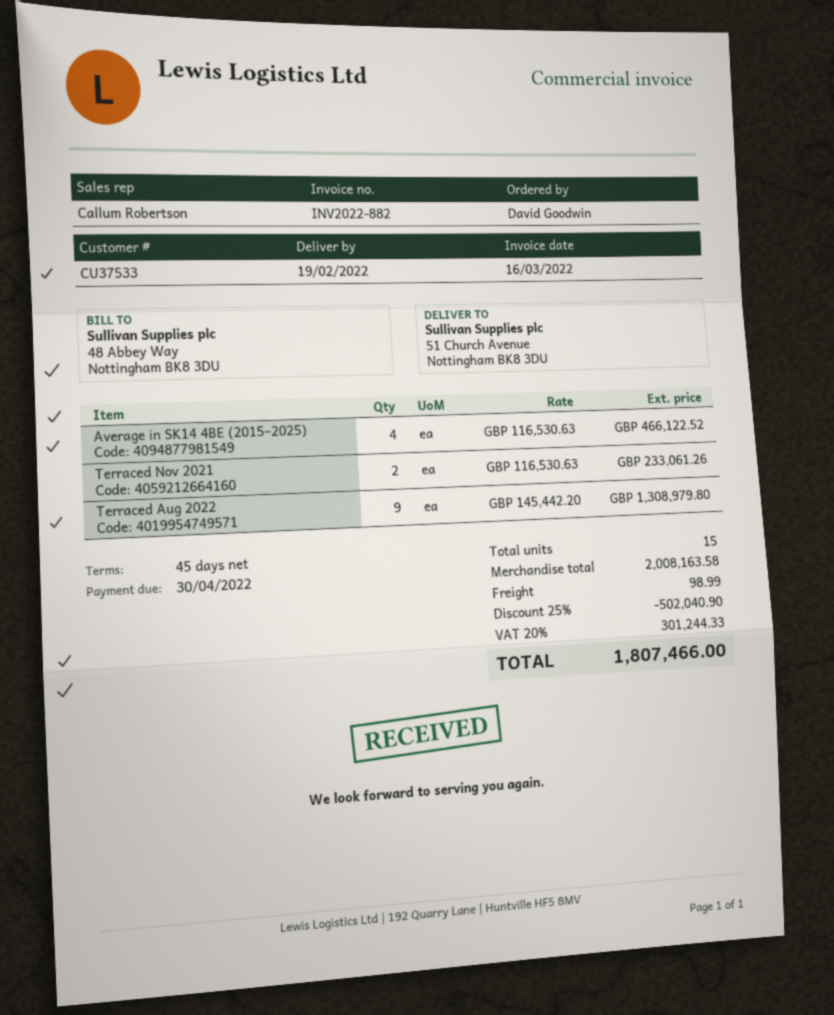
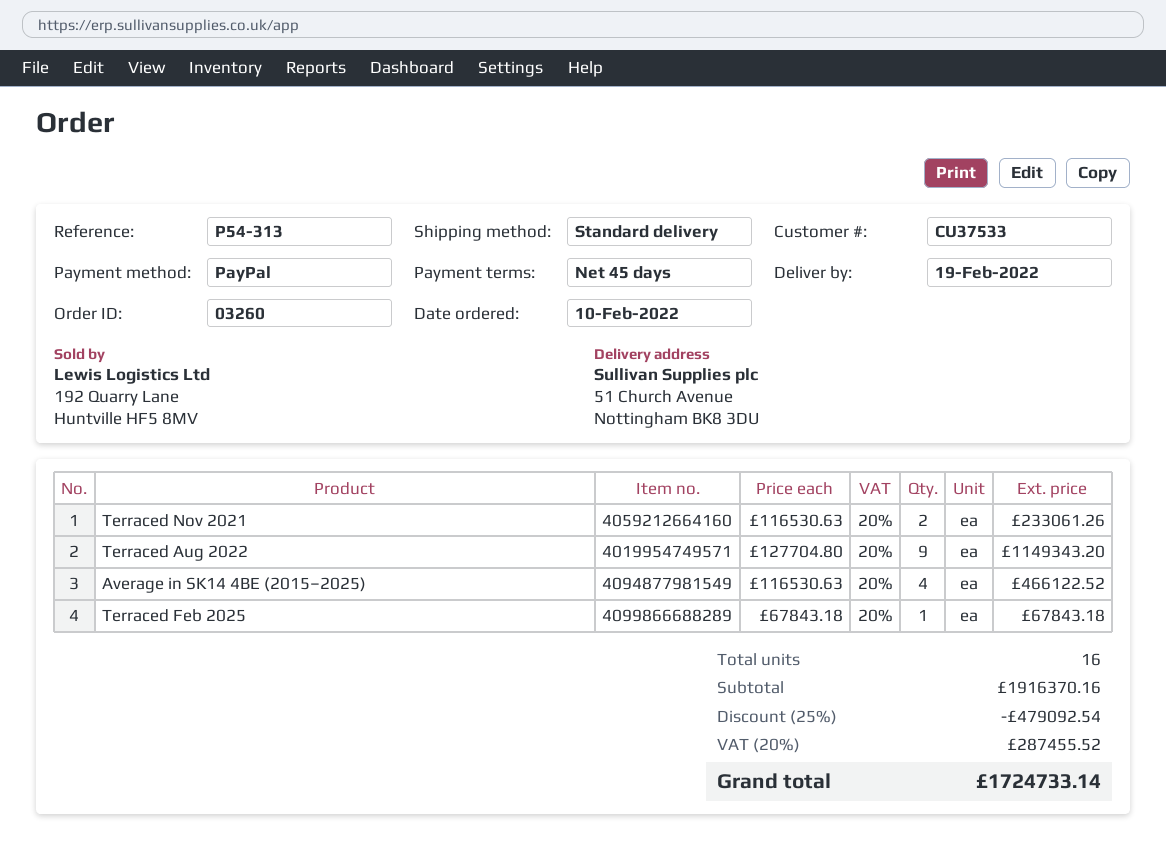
Terraced Aug 2022: 9 x 145442.20 = 1308979.80 -> 9 x 127704.80 = 1149343.20
Terraced Feb 2025: none -> 1 x 67843.18 = 67843.18
total quantity: 15 -> 16
subtotal: 2008163.58 -> 1916370.16
discount: 25% = 502040.90 -> 25% = 479092.54
shipping: 98.99 -> none
tax: 20% = 301244.33 -> 20% = 287455.52
total: 1807466.00 -> 1724733.14

